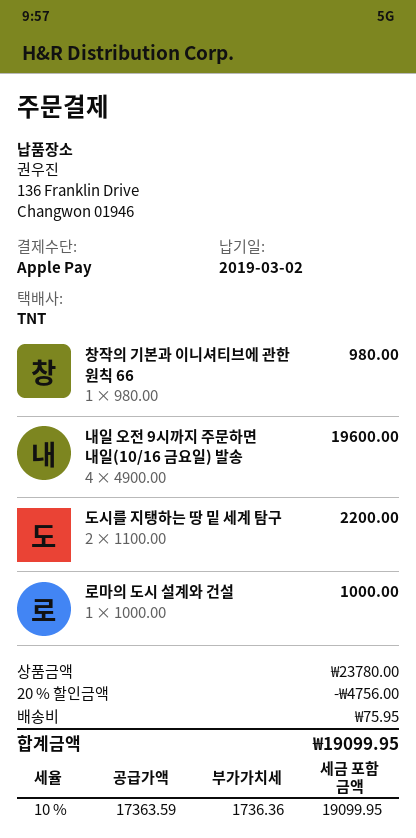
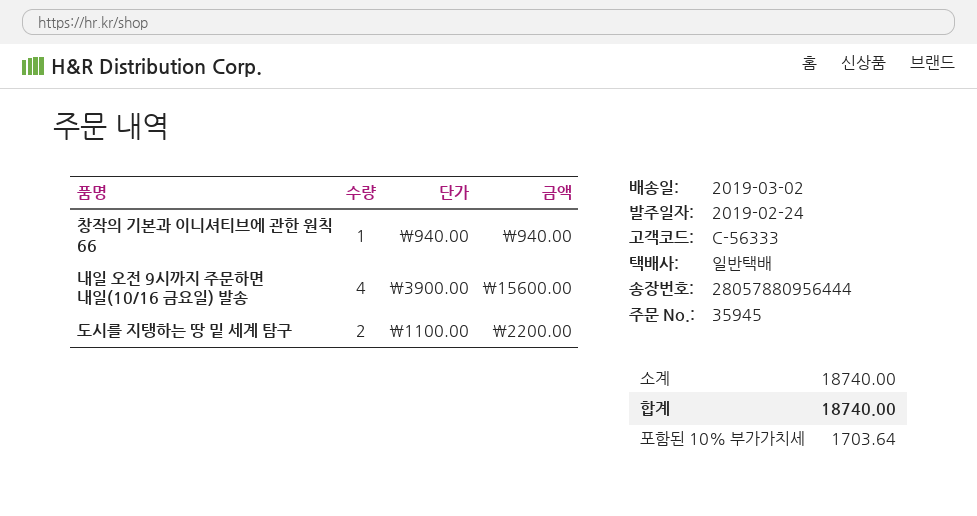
shipping method: TNT -> standard
창작의 기본과 이니셔티브에 관한 원칙 66: 1 x 980.00 = 980.00 -> 1 x 940.00 = 940.00
내일 오전 9시까지 주문하면 내일(10/16 금요일) 발송: 4 x 4900.00 = 19600.00 -> 4 x 3900.00 = 15600.00
로마의 도시 설계와 건설: 1 x 1000.00 = 1000.00 -> none
subtotal: 23780.00 -> 18740.00
discount: 20% = 4756.00 -> none
shipping: 75.95 -> none
tax: 10% = 1736.36 -> 10% = 1703.64
total: 19099.95 -> 18740.00

